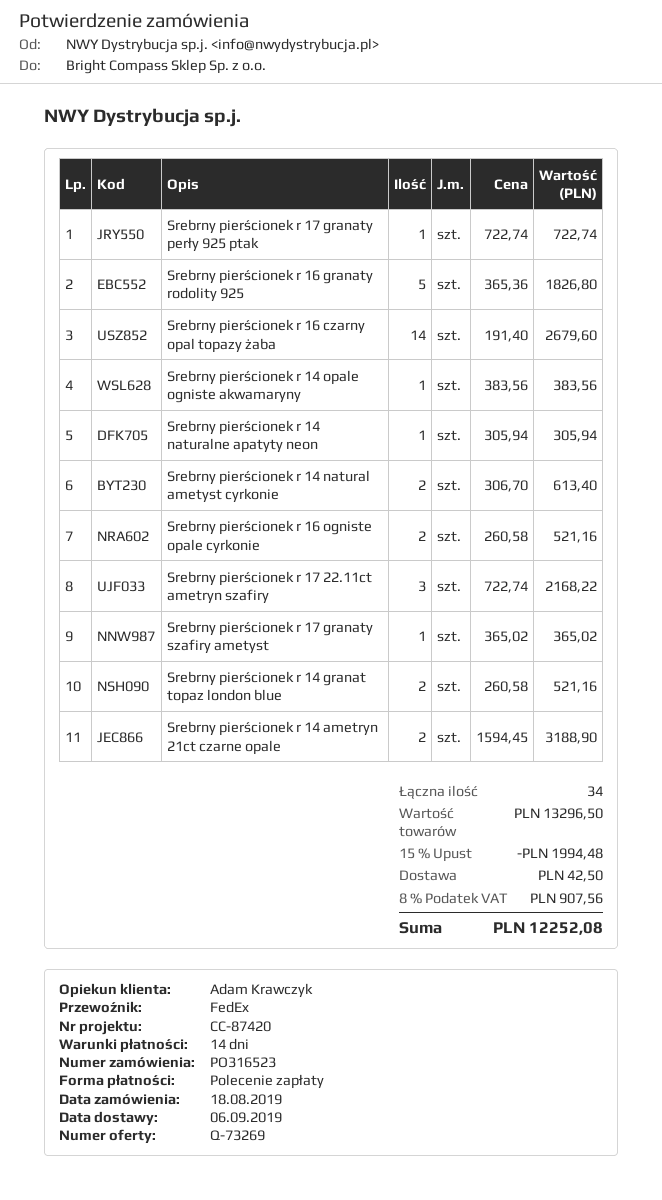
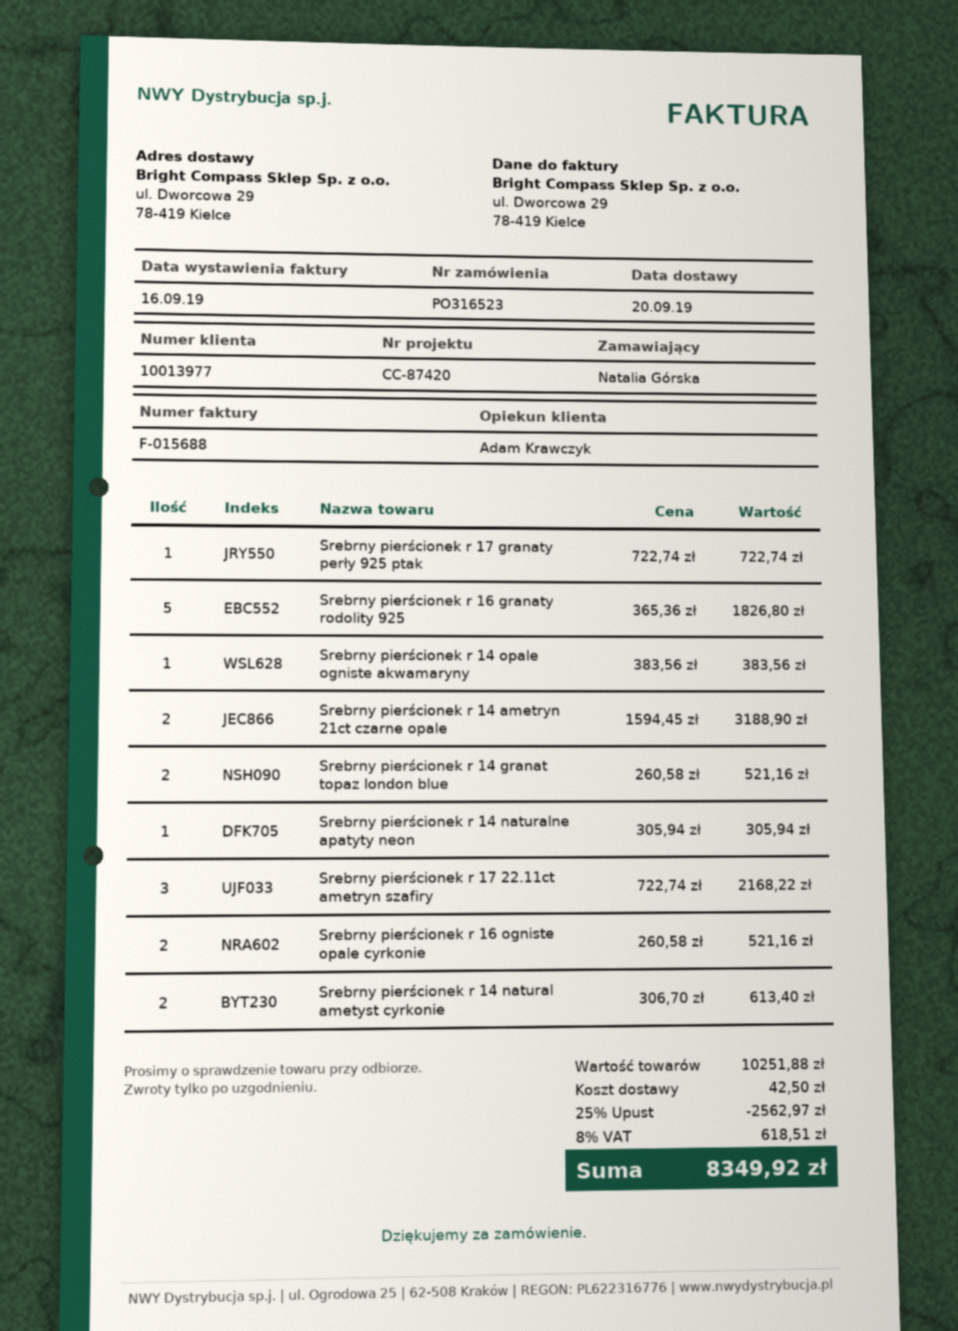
delivery date: 2019-09-06 -> 2019-09-20
Srebrny pierścionek r 16 czarny opal topazy żaba: 14 x 191.40 = 2679.60 -> none
Srebrny pierścionek r 17 granaty szafiry ametyst: 1 x 365.02 = 365.02 -> none
subtotal: 13296.50 -> 10251.88
discount: 15% = 1994.48 -> 25% = 2562.97
tax: 8% = 907.56 -> 8% = 618.51
total: 12252.08 -> 8349.92

